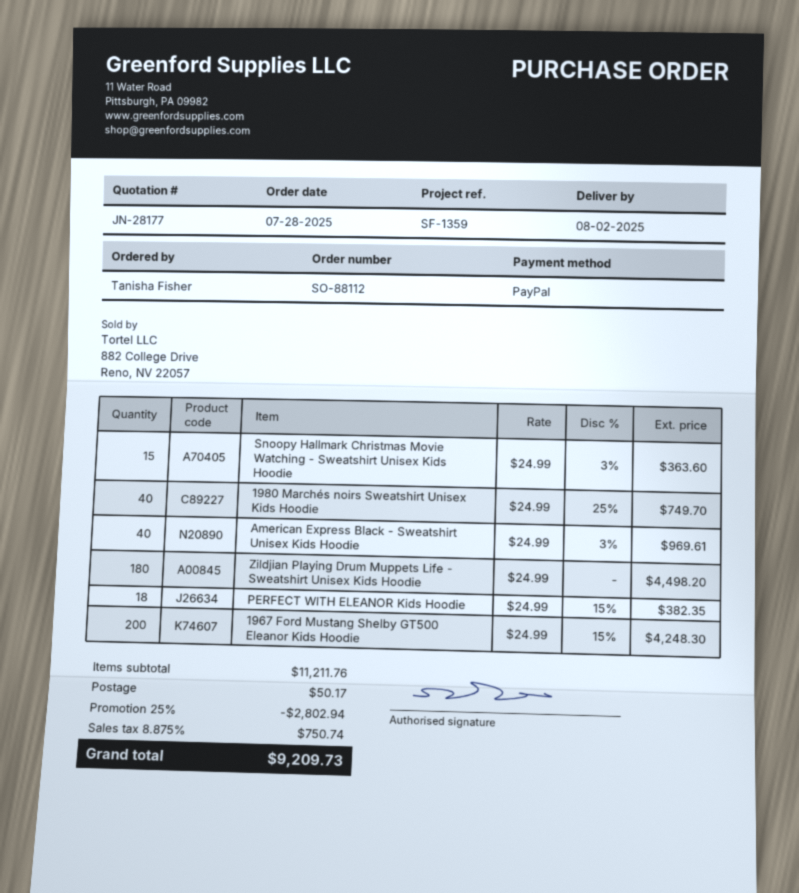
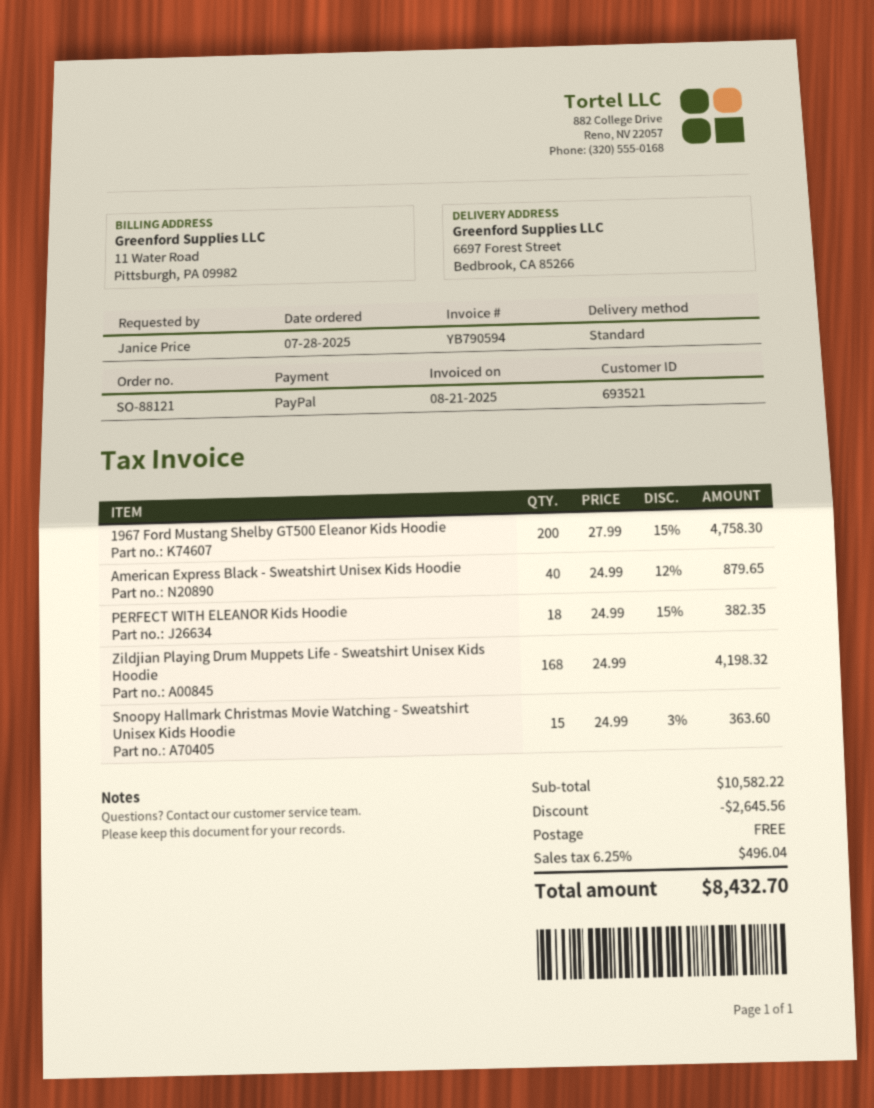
order number: SO-88112 -> SO-88121
ordered by: Tanisha Fisher -> Janice Price
1980 Marchés noirs Sweatshirt Unisex Kids Hoodie: 40 x 24.99 - 25% = 749.70 -> none
American Express Black - Sweatshirt Unisex Kids Hoodie: 40 x 24.99 - 3% = 969.61 -> 40 x 24.99 - 12% = 879.65
Zildjian Playing Drum Muppets Life - Sweatshirt Unisex Kids Hoodie: 180 x 24.99 = 4498.20 -> 168 x 24.99 = 4198.32
1967 Ford Mustang Shelby GT500 Eleanor Kids Hoodie: 200 x 24.99 - 15% = 4248.30 -> 200 x 27.99 - 15% = 4758.30
subtotal: 11211.76 -> 10582.22
discount: 2802.94 -> 2645.56
shipping: 50.17 -> 0.00
tax: 8.875% = 750.74 -> 6.25% = 496.04
total: 9209.73 -> 8432.70

